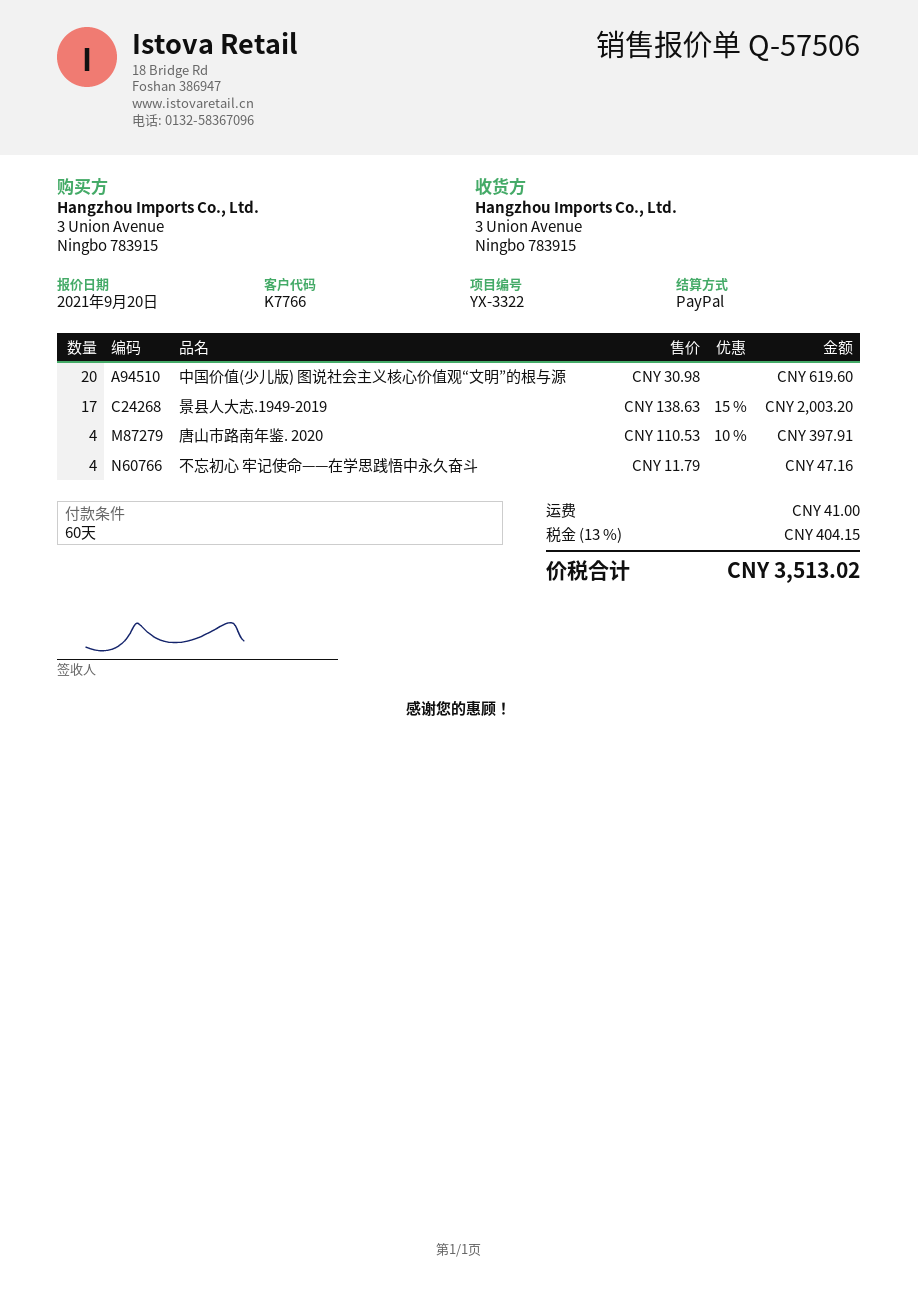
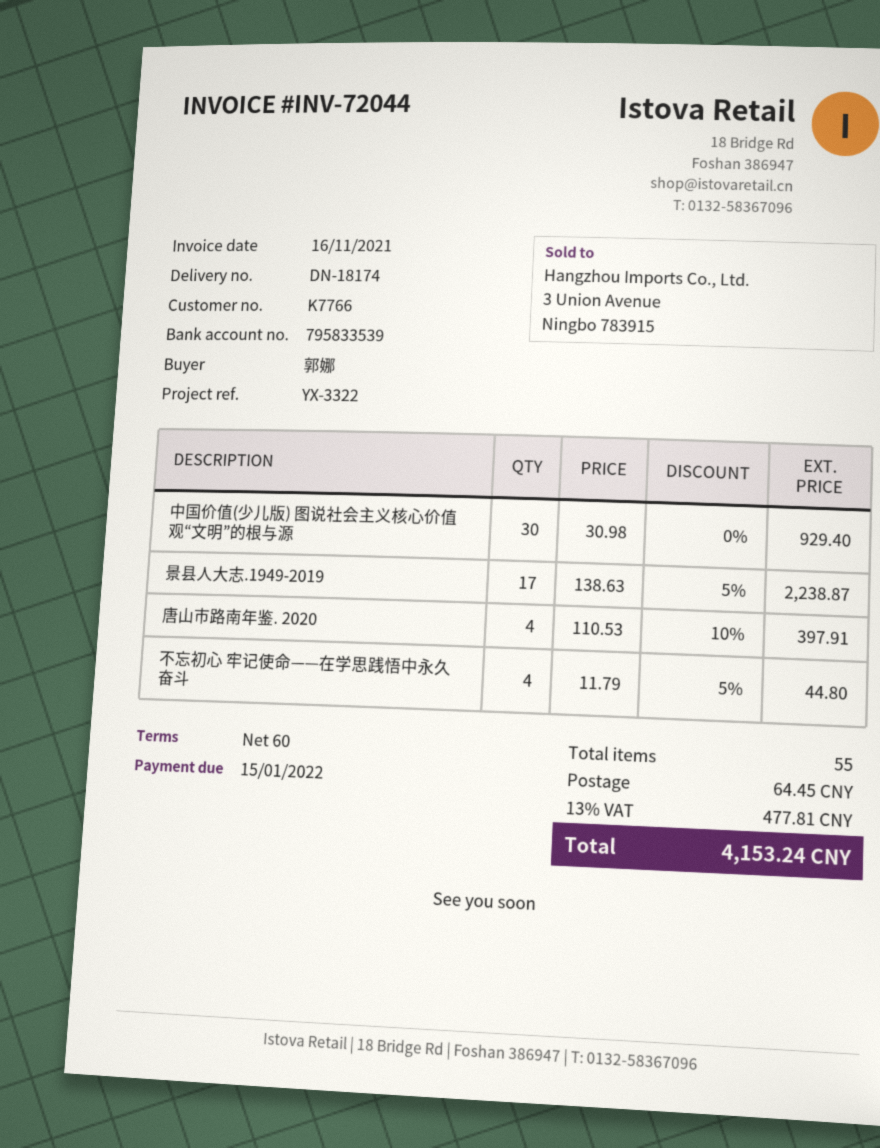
中国价值(少儿版) 图说社会主义核心价值观“文明”的根与源: 20 x 30.98 = 619.60 -> 30 x 30.98 = 929.40
景县人大志.1949-2019: 17 x 138.63 - 15% = 2003.20 -> 17 x 138.63 - 5% = 2238.87
不忘初心 牢记使命——在学思践悟中永久奋斗: 4 x 11.79 = 47.16 -> 4 x 11.79 - 5% = 44.80
shipping: 41.00 -> 64.45
tax: 13% = 404.15 -> 13% = 477.81
total: 3513.02 -> 4153.24

